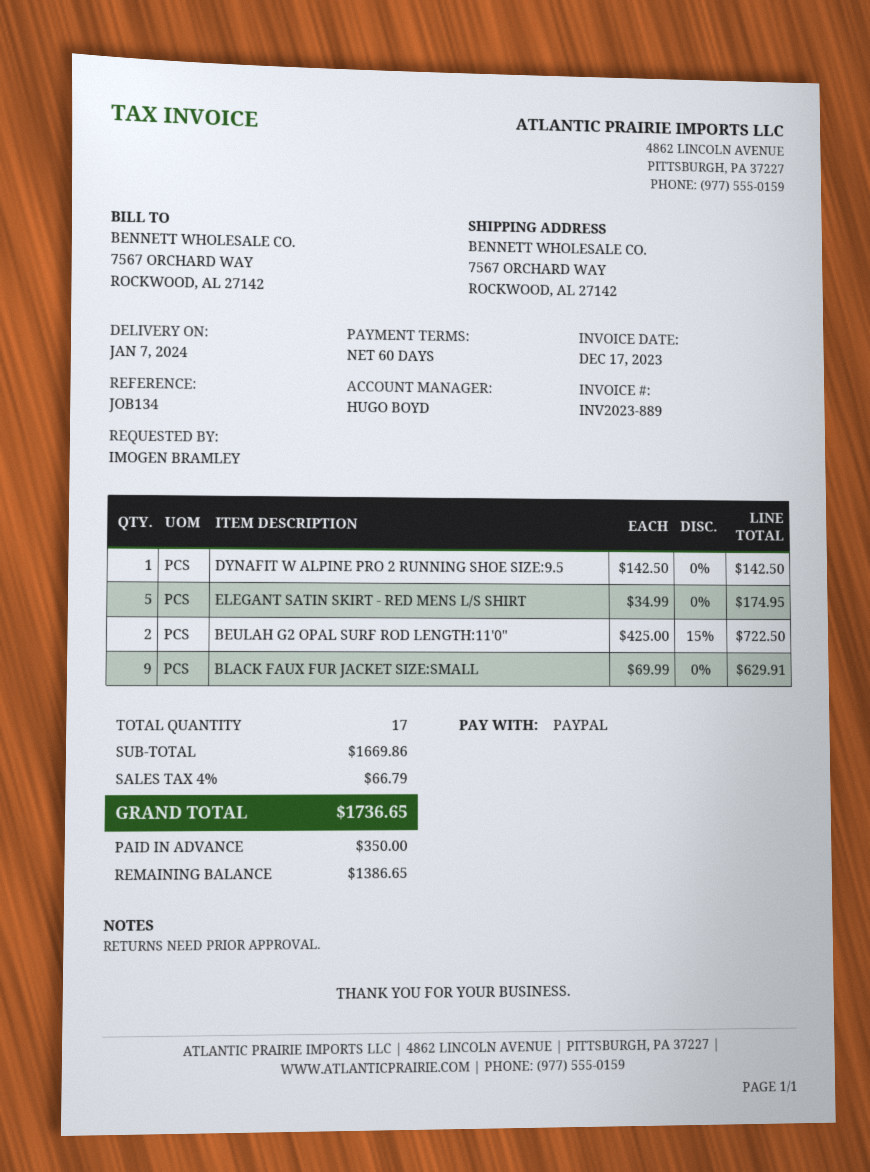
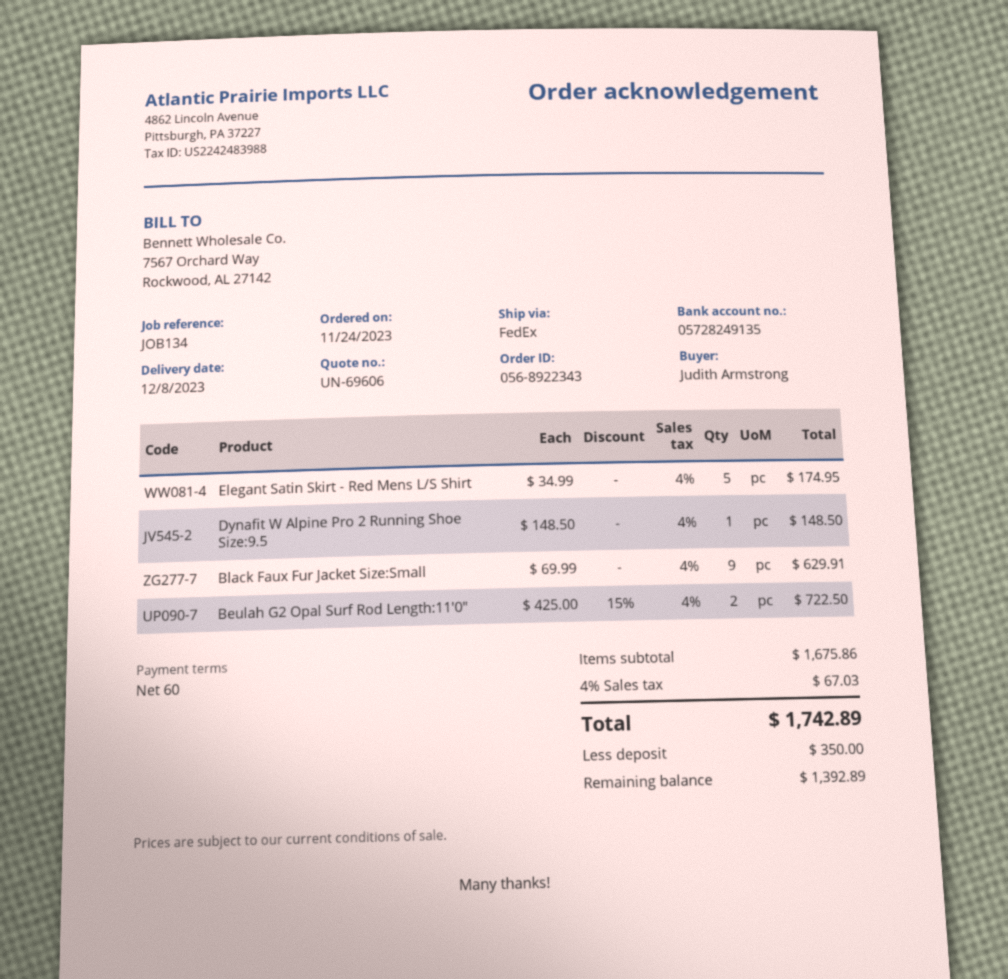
delivery date: 2024-01-07 -> 2023-12-08
ordered by: IMOGEN BRAMLEY -> Judith Armstrong
DYNAFIT W ALPINE PRO 2 RUNNING SHOE SIZE:9.5: 1 x 142.50 = 142.50 -> 1 x 148.50 = 148.50
subtotal: 1669.86 -> 1675.86
tax: 4% = 66.79 -> 4% = 67.03
total: 1736.65 -> 1742.89
balance: 1386.65 -> 1392.89

